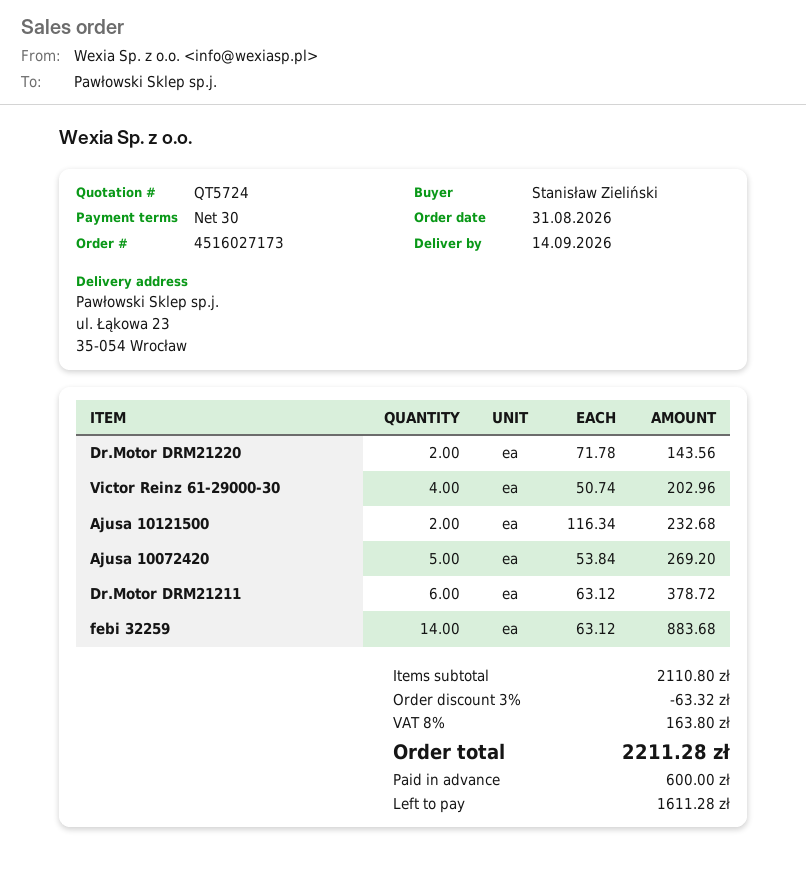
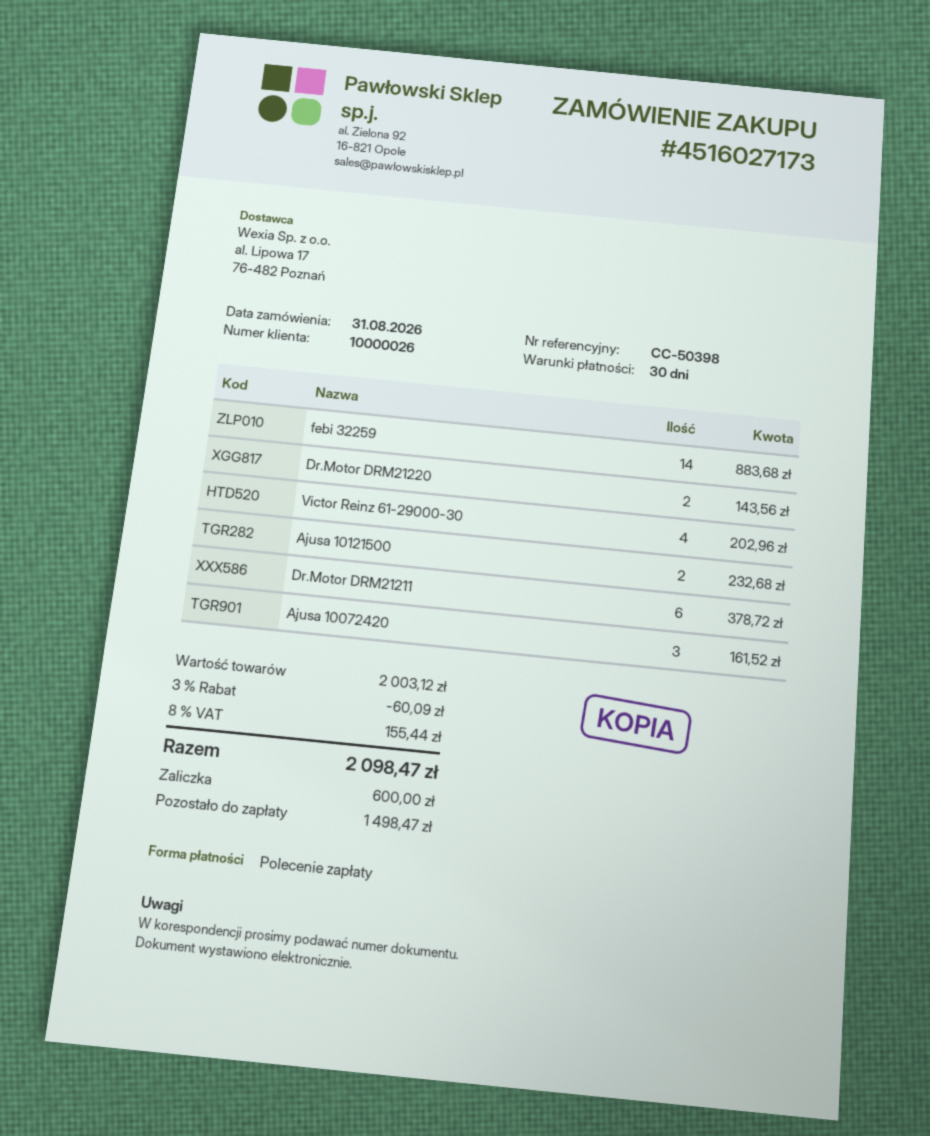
Ajusa 10072420: 5 for 269.20 -> 3 for 161.52
subtotal: 2110.80 -> 2003.12
discount: 3% = 63.32 -> 3% = 60.09
tax: 8% = 163.80 -> 8% = 155.44
total: 2211.28 -> 2098.47
balance: 1611.28 -> 1498.47

